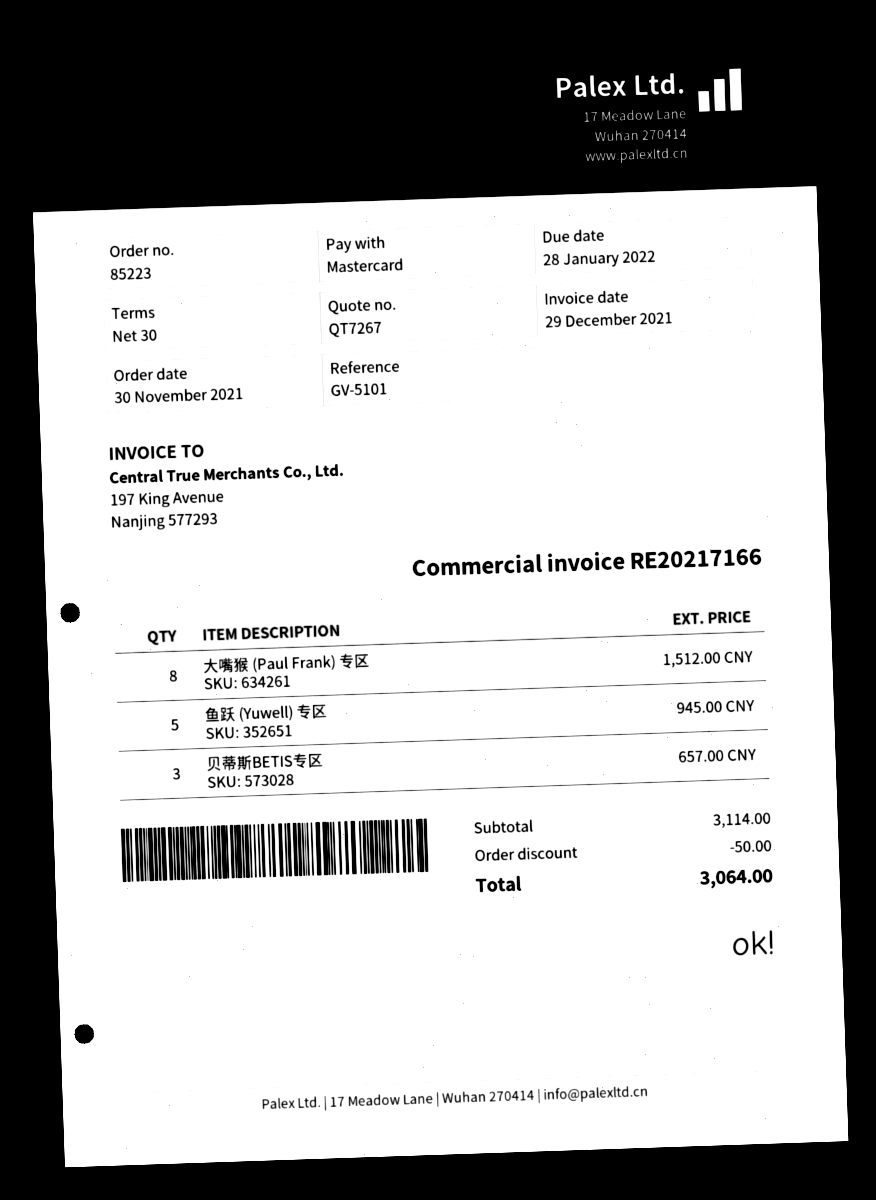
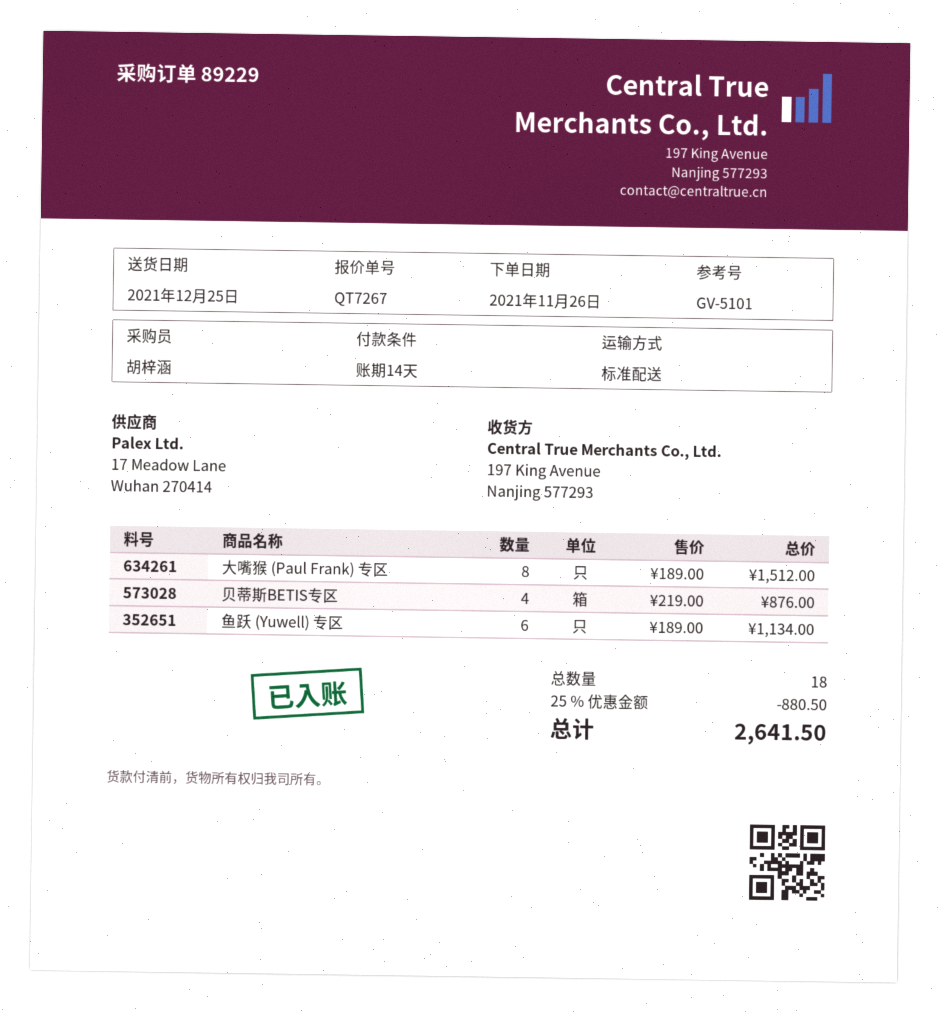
order number: 85223 -> 89229
order date: 2021-11-30 -> 2021-11-26
payment terms: 30 days -> 14 days
鱼跃 (Yuwell) 专区: 5 for 945.00 -> 6 for 1134.00
贝蒂斯BETIS专区: 3 for 657.00 -> 4 for 876.00
discount: 50.00 -> 880.50
total: 3064.00 -> 2641.50

